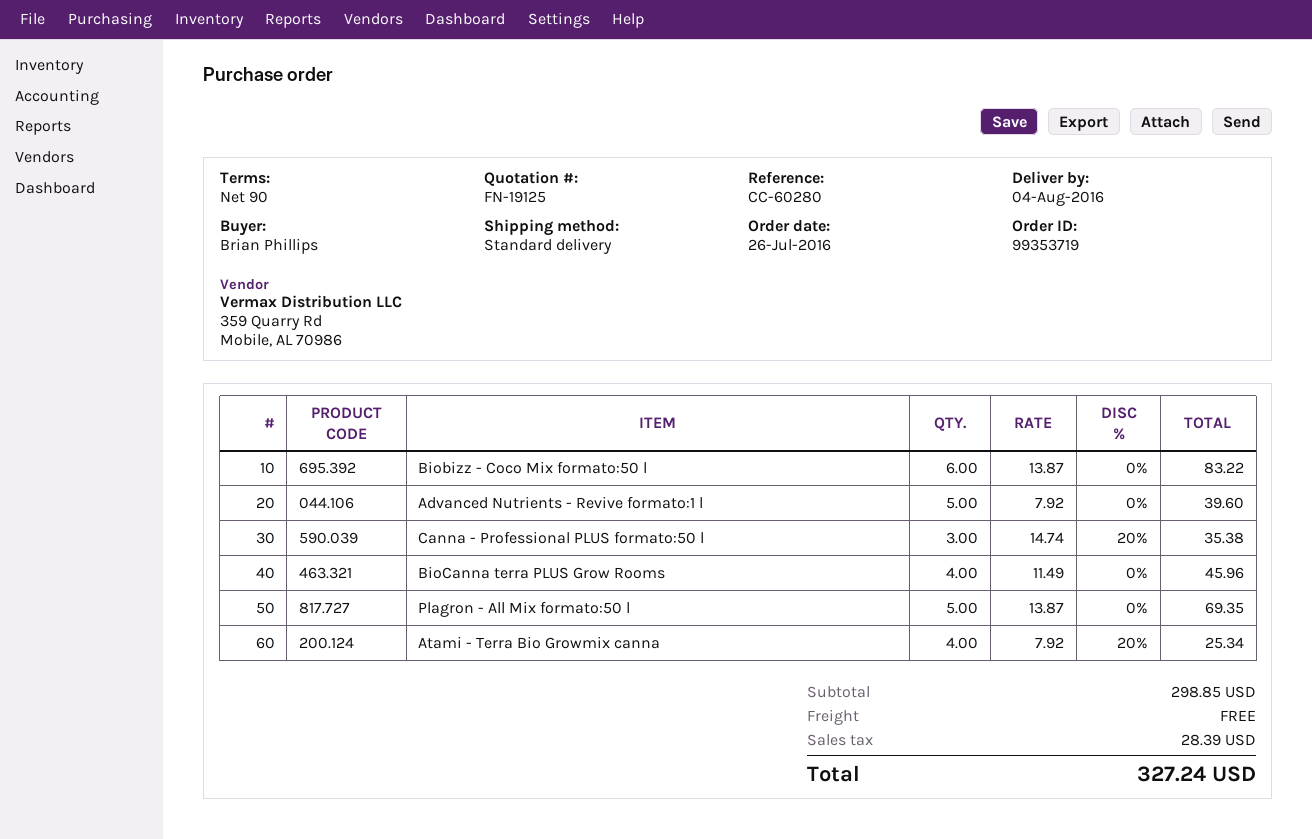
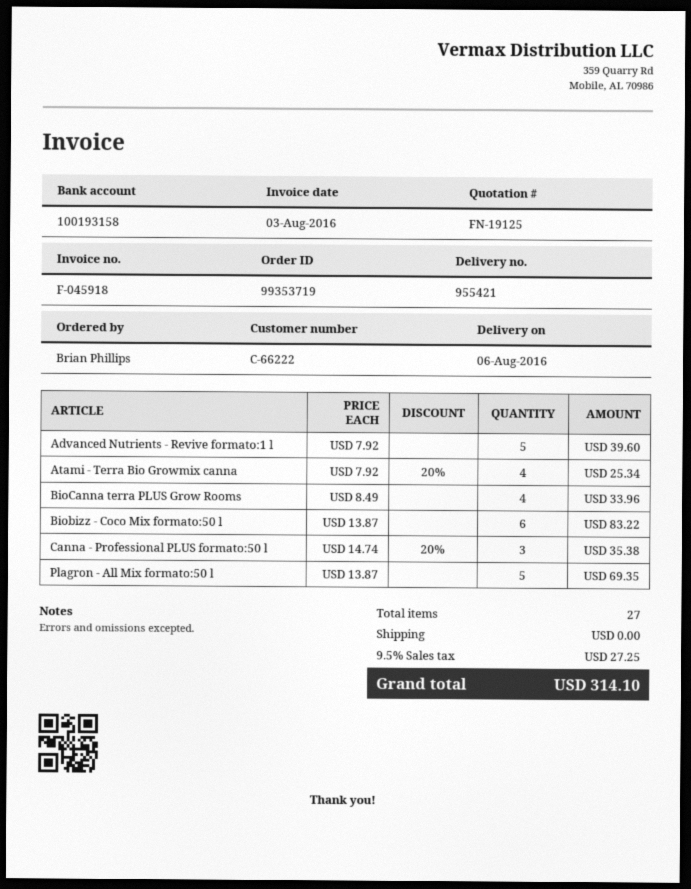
delivery date: 2016-08-04 -> 2016-08-06
BioCanna terra PLUS Grow Rooms: 4 x 11.49 = 45.96 -> 4 x 8.49 = 33.96
tax: 28.39 -> 27.25
total: 327.24 -> 314.10

